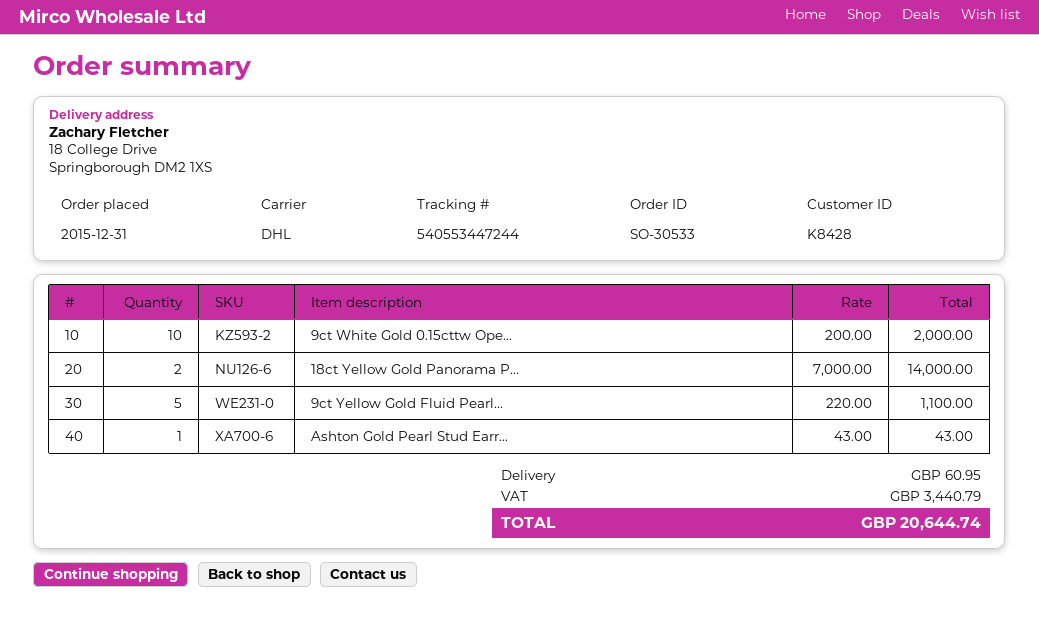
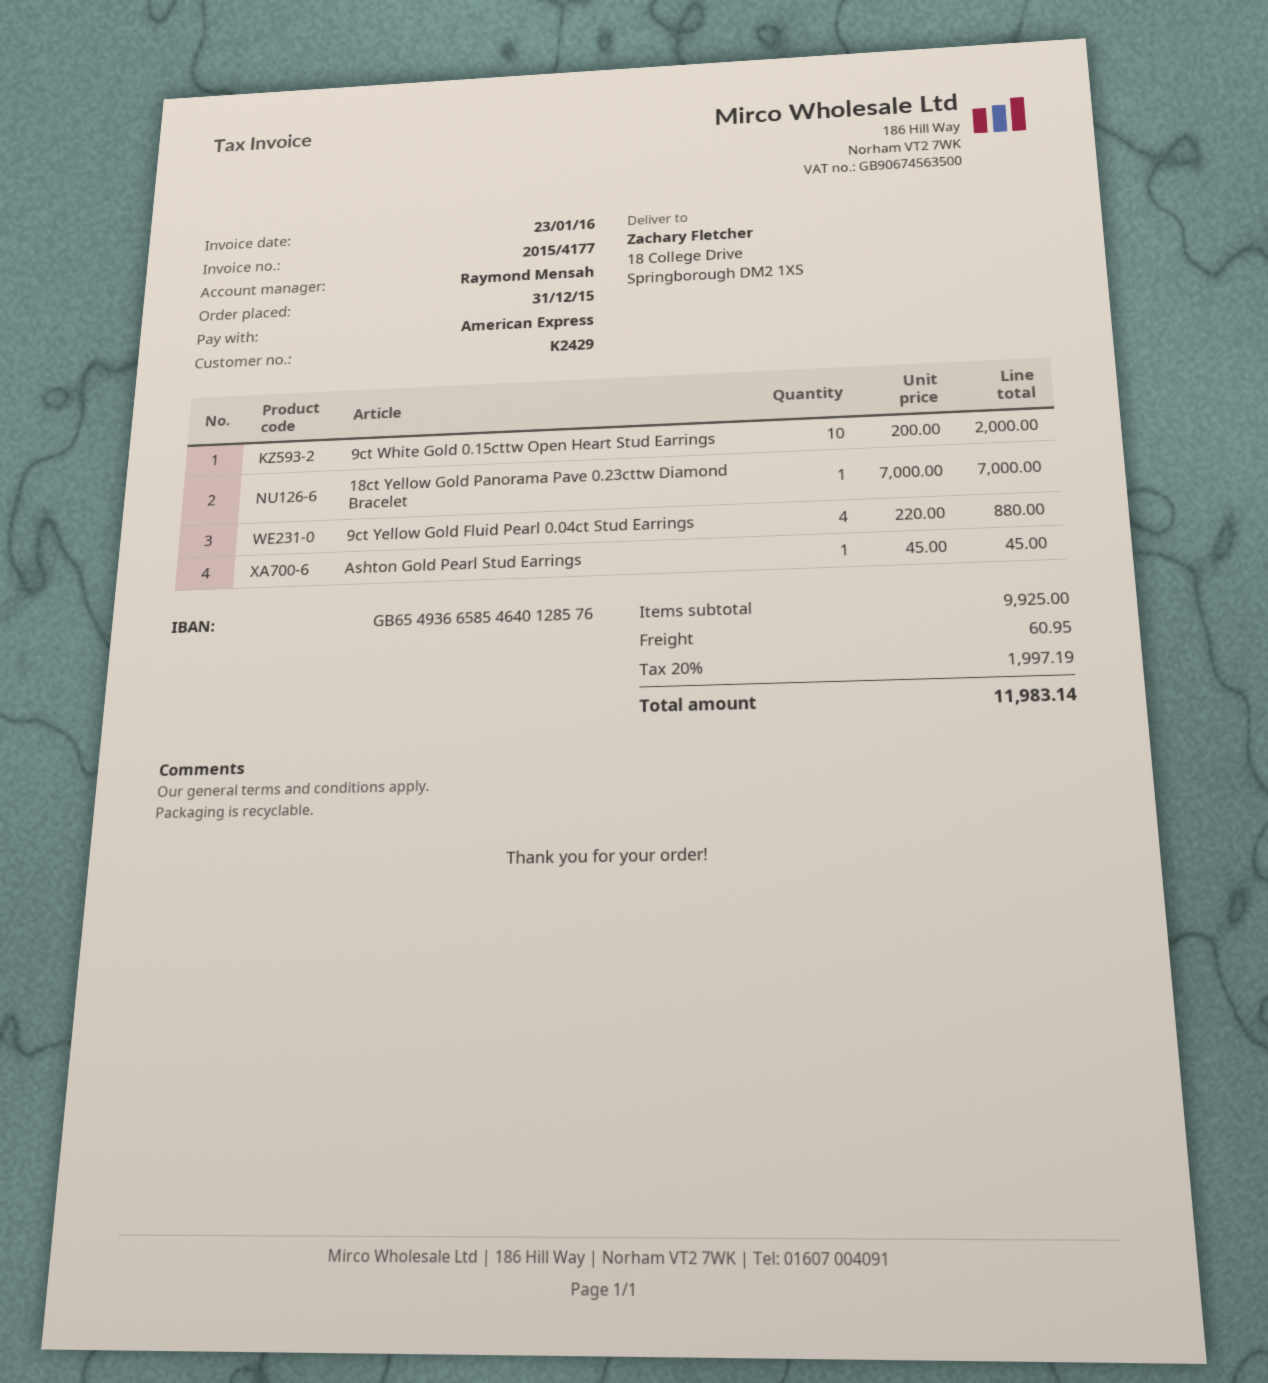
customer number: K8428 -> K2429
18ct Yellow Gold Panorama P...: 2 x 7000.00 = 14000.00 -> 1 x 7000.00 = 7000.00
9ct Yellow Gold Fluid Pearl...: 5 x 220.00 = 1100.00 -> 4 x 220.00 = 880.00
Ashton Gold Pearl Stud Earr...: 1 x 43.00 = 43.00 -> 1 x 45.00 = 45.00
tax: 3440.79 -> 1997.19
total: 20644.74 -> 11983.14

